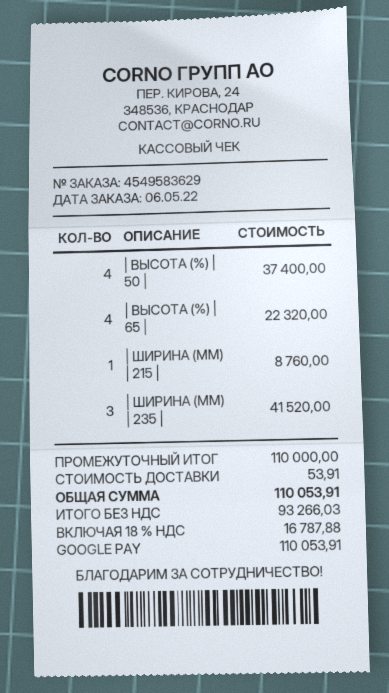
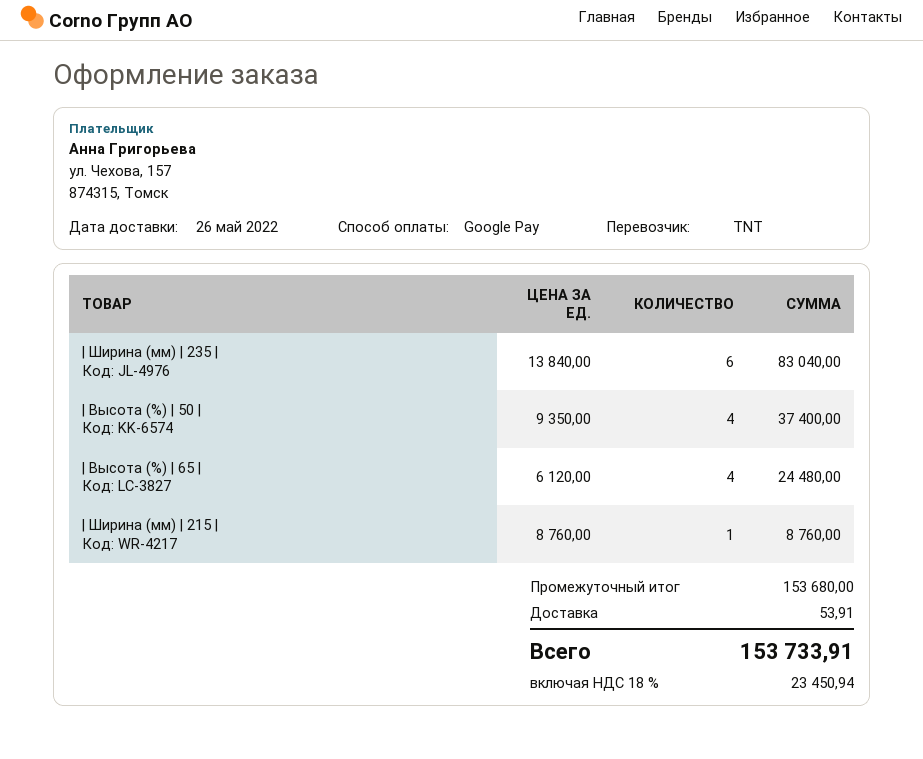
| ВЫСОТА (%) | 65 |: 4 for 22320.00 -> 4 for 24480.00
| ШИРИНА (ММ) | 235 |: 3 for 41520.00 -> 6 for 83040.00
subtotal: 110000.00 -> 153680.00
tax: 18% = 16787.88 -> 18% = 23450.94
total: 110053.91 -> 153733.91

